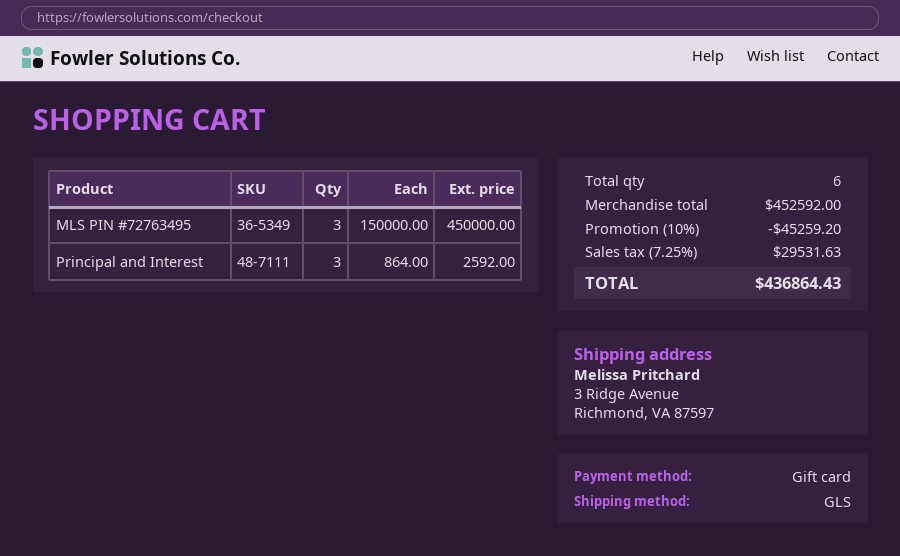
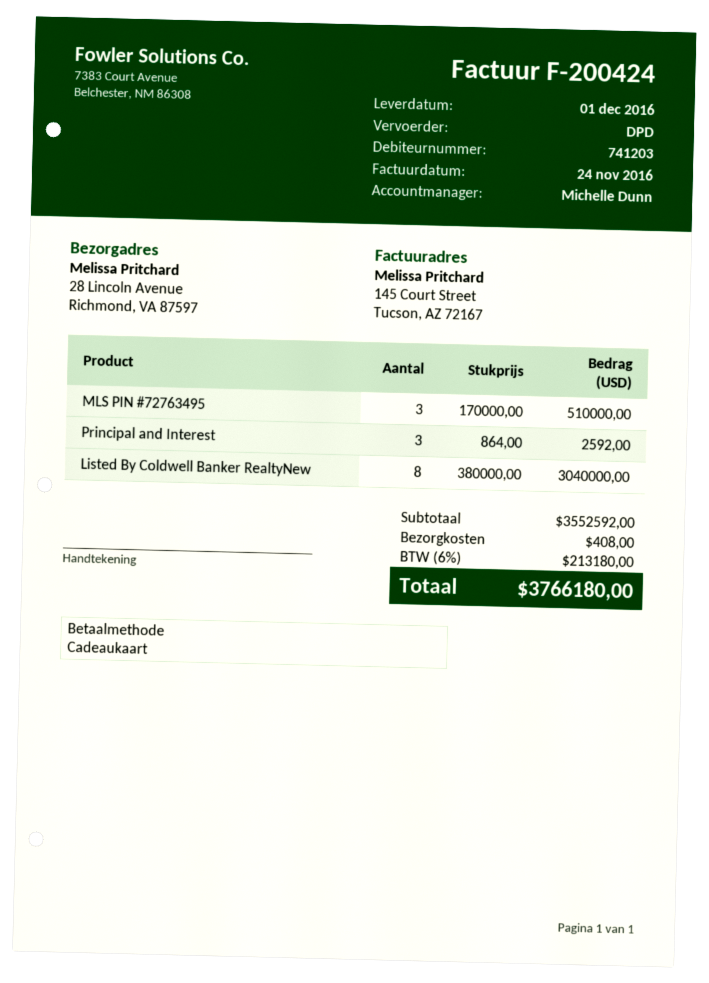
shipping method: GLS -> DPD
ship to: 3 Ridge Avenue, Richmond, VA 87597 -> 28 Lincoln Avenue, Richmond, VA 87597
MLS PIN #72763495: 3 x 150000.00 = 450000.00 -> 3 x 170000.00 = 510000.00
Listed By Coldwell Banker RealtyNew: none -> 8 x 380000.00 = 3040000.00
subtotal: 452592.00 -> 3552592.00
discount: 10% = 45259.20 -> none
shipping: none -> 408.00
tax: 7.25% = 29531.63 -> 6% = 213180.00
total: 436864.43 -> 3766180.00

